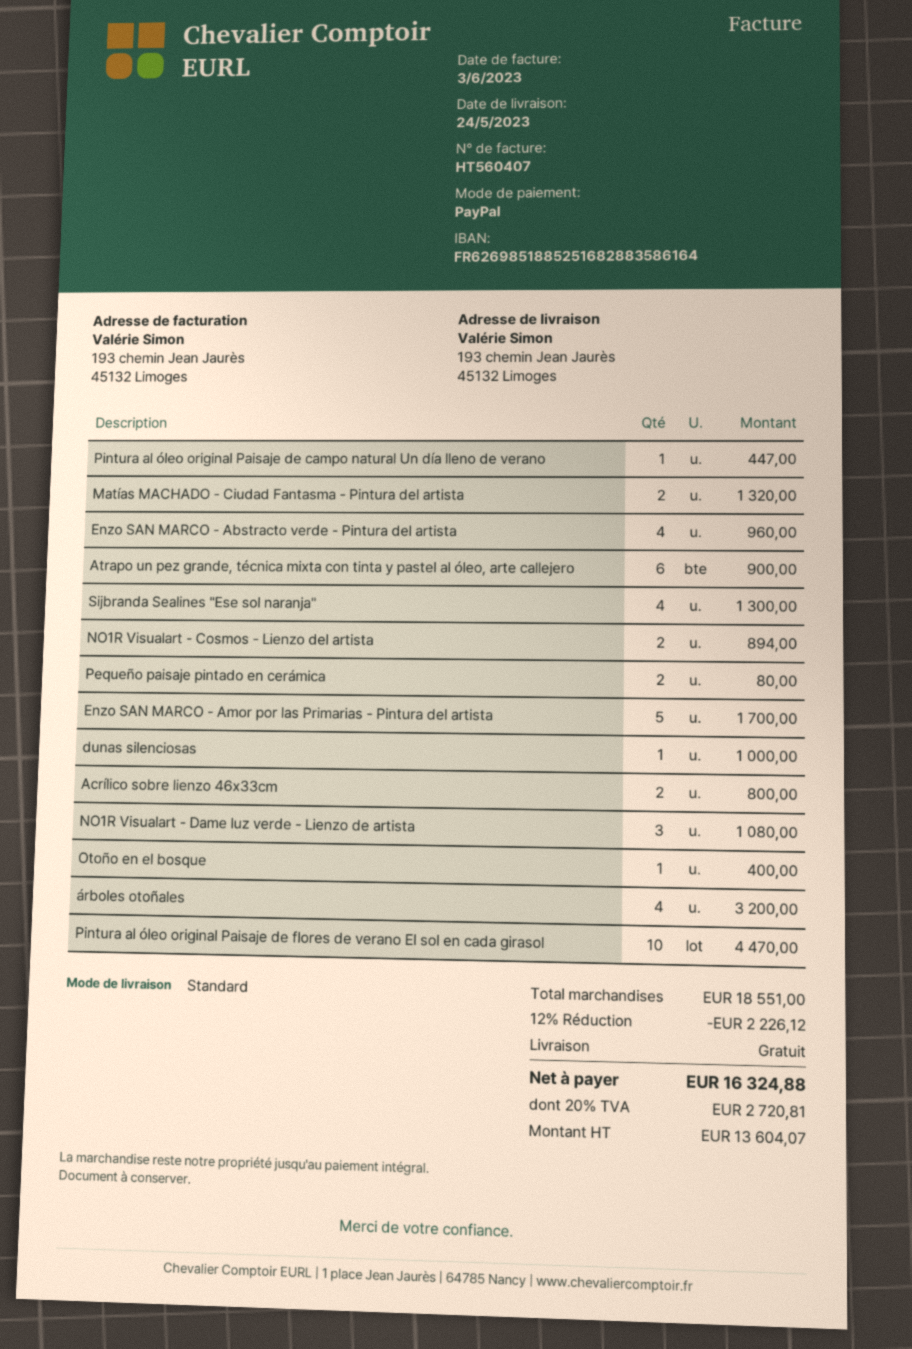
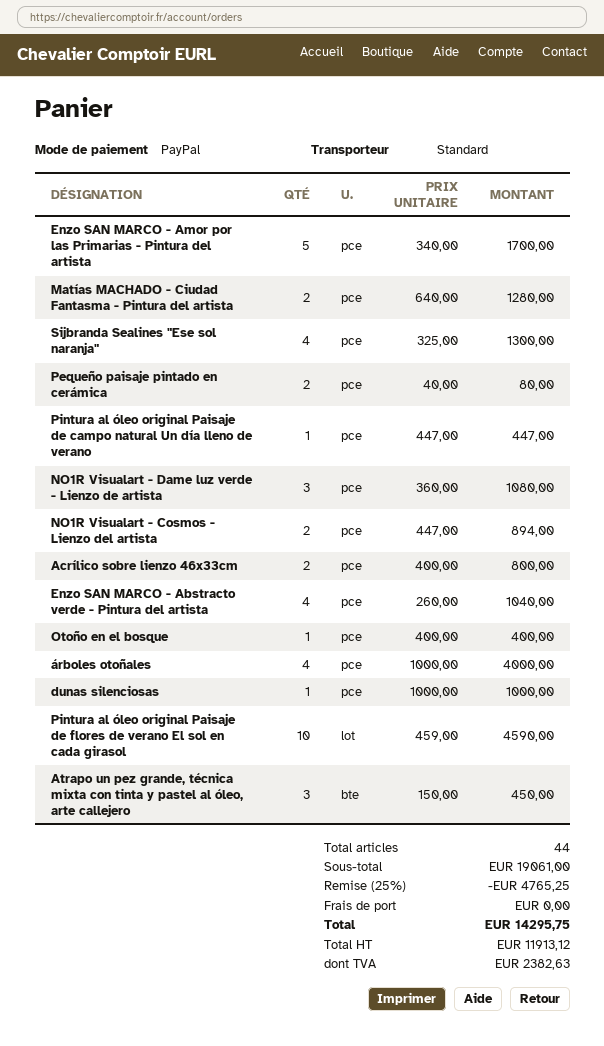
Matías MACHADO - Ciudad Fantasma - Pintura del artista: 2 for 1320.00 -> 2 for 1280.00
Enzo SAN MARCO - Abstracto verde - Pintura del artista: 4 for 960.00 -> 4 for 1040.00
Atrapo un pez grande, técnica mixta con tinta y pastel al óleo, arte callejero: 6 for 900.00 -> 3 for 450.00
árboles otoñales: 4 for 3200.00 -> 4 for 4000.00
Pintura al óleo original Paisaje de flores de verano El sol en cada girasol: 10 for 4470.00 -> 10 for 4590.00
subtotal: 18551.00 -> 19061.00
discount: 12% = 2226.12 -> 25% = 4765.25
net: 13604.07 -> 11913.12
tax: 2720.81 -> 2382.63
total: 16324.88 -> 14295.75

